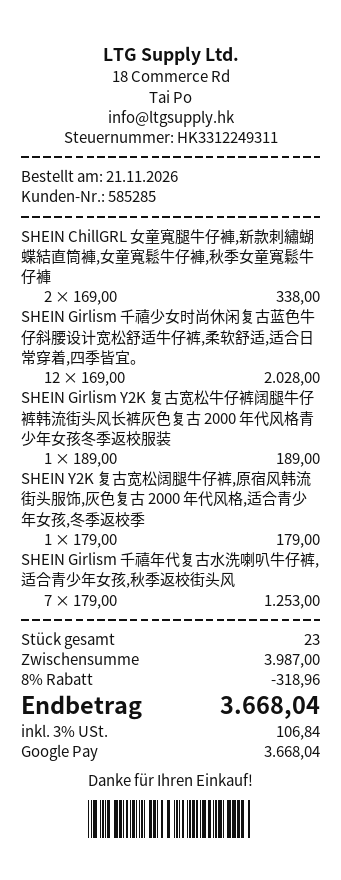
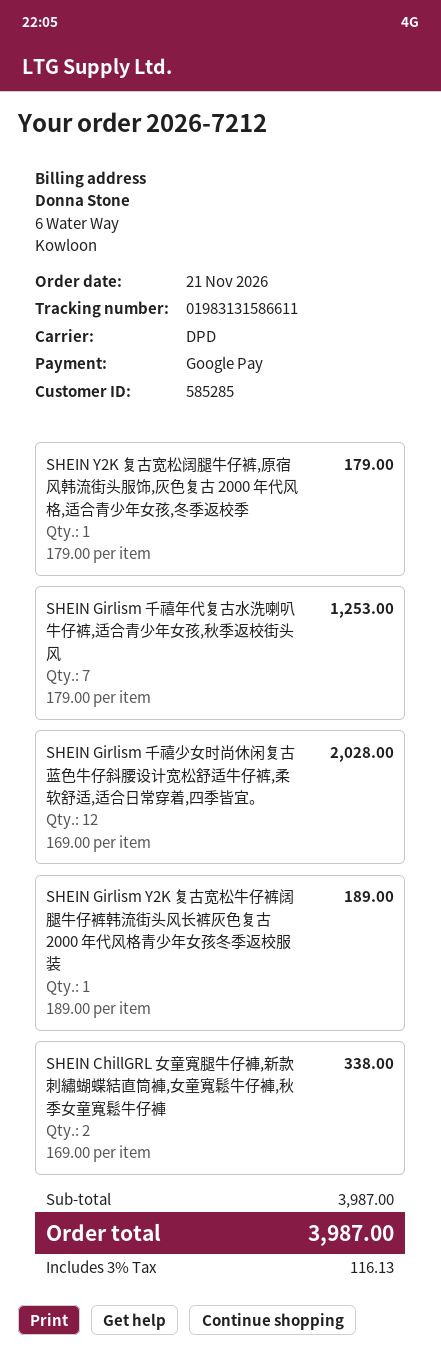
discount: 8% = 318.96 -> none
tax: 3% = 106.84 -> 3% = 116.13
total: 3668.04 -> 3987.00

